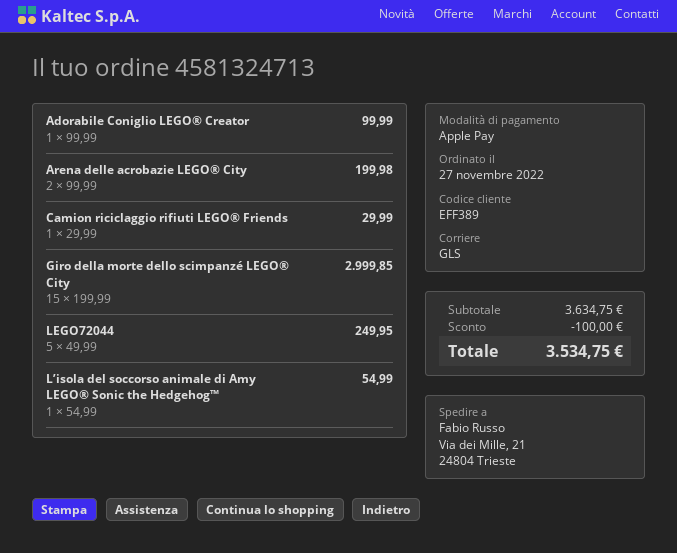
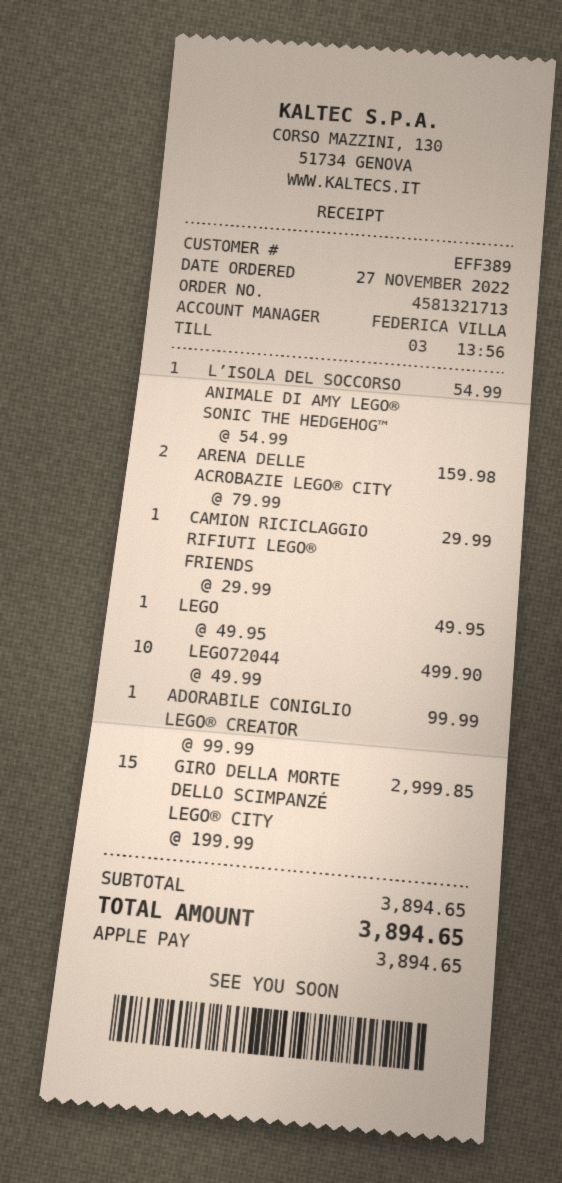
order number: 4581324713 -> 4581321713
Arena delle acrobazie LEGO® City: 2 x 99.99 = 199.98 -> 2 x 79.99 = 159.98
LEGO72044: 5 x 49.99 = 249.95 -> 10 x 49.99 = 499.90
LEGO: none -> 1 x 49.95 = 49.95
subtotal: 3634.75 -> 3894.65
discount: 100.00 -> none
total: 3534.75 -> 3894.65

